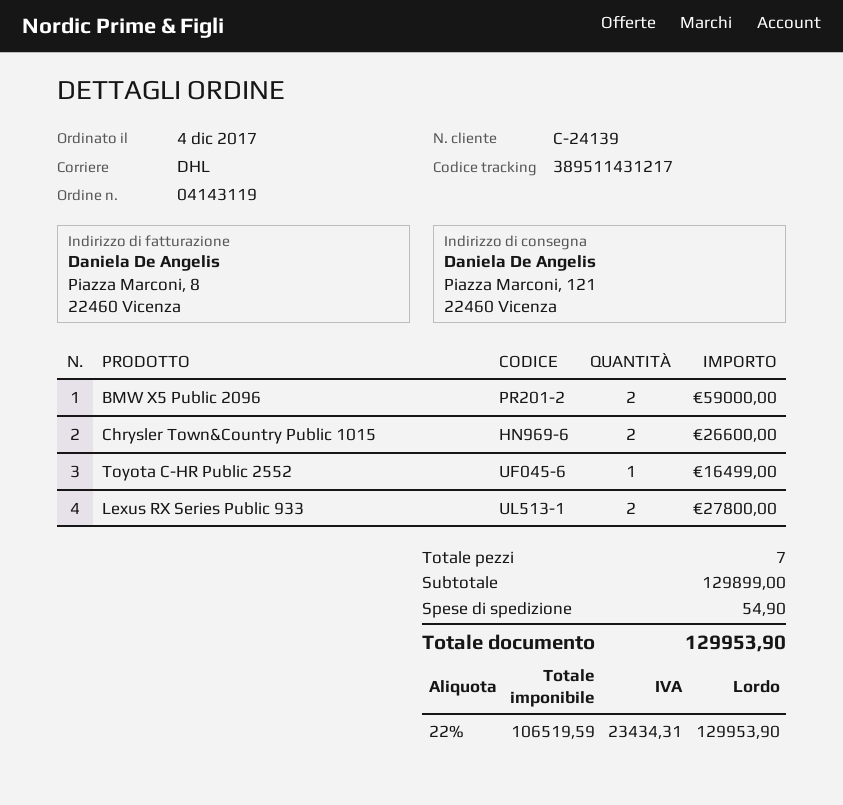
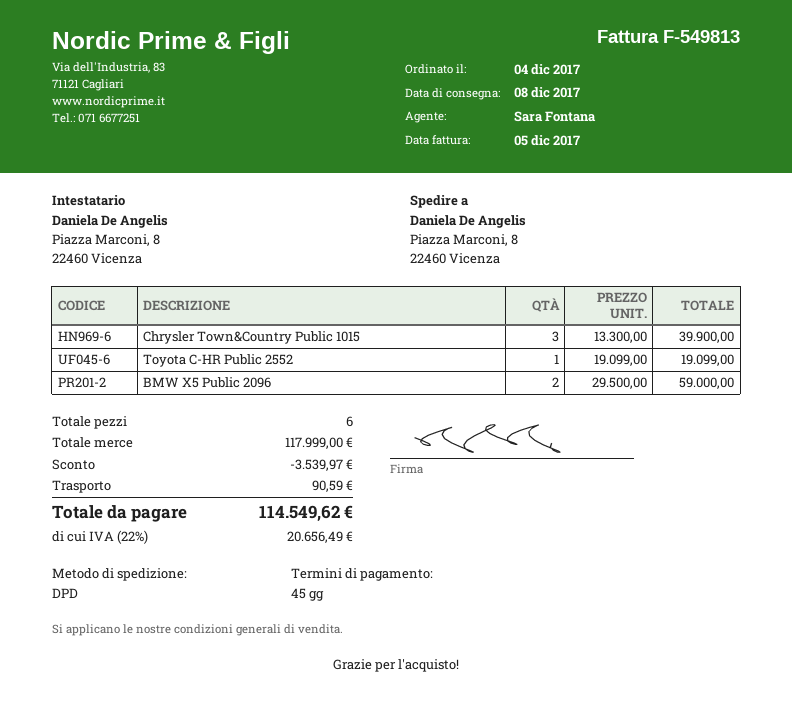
shipping method: DHL -> DPD
ship to: Piazza Marconi, 121, 22460 Vicenza -> Piazza Marconi, 8, 22460 Vicenza
Chrysler Town&Country Public 1015: 2 for 26600.00 -> 3 for 39900.00
Toyota C-HR Public 2552: 1 for 16499.00 -> 1 for 19099.00
Lexus RX Series Public 933: 2 for 27800.00 -> none
total quantity: 7 -> 6
subtotal: 129899.00 -> 117999.00
discount: none -> 3539.97
shipping: 54.90 -> 90.59
tax: 22% = 23434.31 -> 22% = 20656.49
total: 129953.90 -> 114549.62

